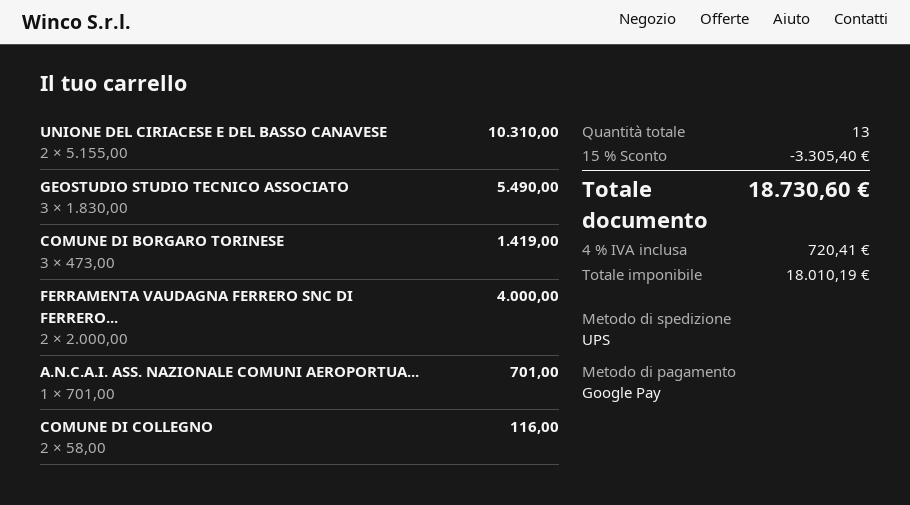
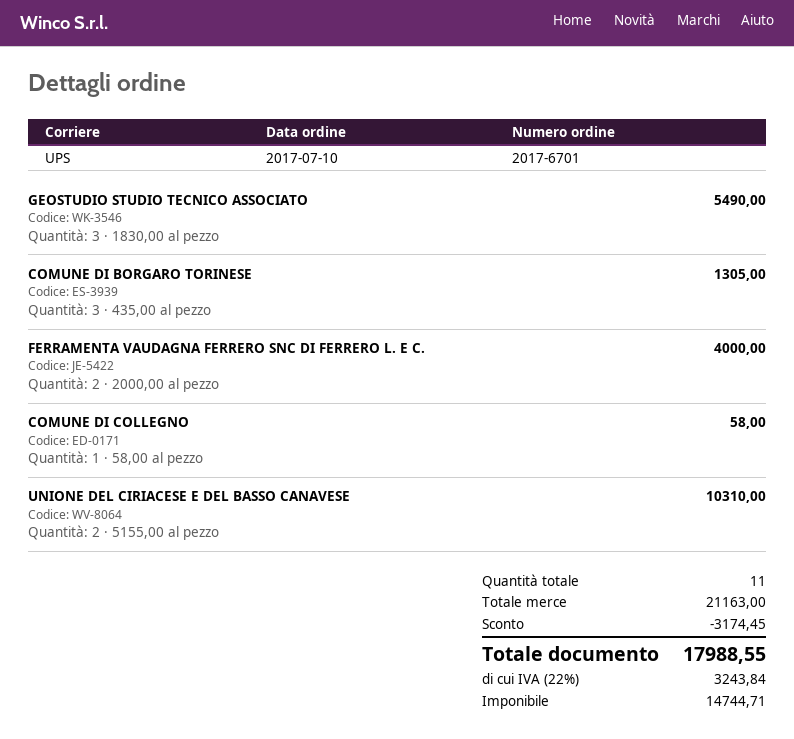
COMUNE DI BORGARO TORINESE: 3 x 473.00 = 1419.00 -> 3 x 435.00 = 1305.00
A.N.C.A.I. ASS. NAZIONALE COMUNI AEROPORTUA...: 1 x 701.00 = 701.00 -> none
COMUNE DI COLLEGNO: 2 x 58.00 = 116.00 -> 1 x 58.00 = 58.00
total quantity: 13 -> 11
discount: 3305.40 -> 3174.45
net: 18010.19 -> 14744.71
tax: 4% = 720.41 -> 22% = 3243.84
total: 18730.60 -> 17988.55

